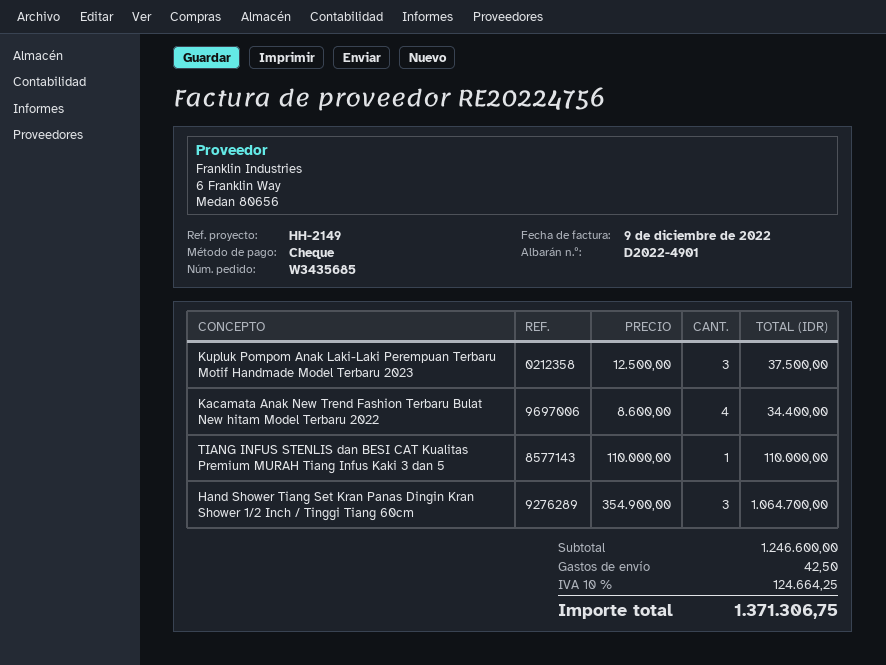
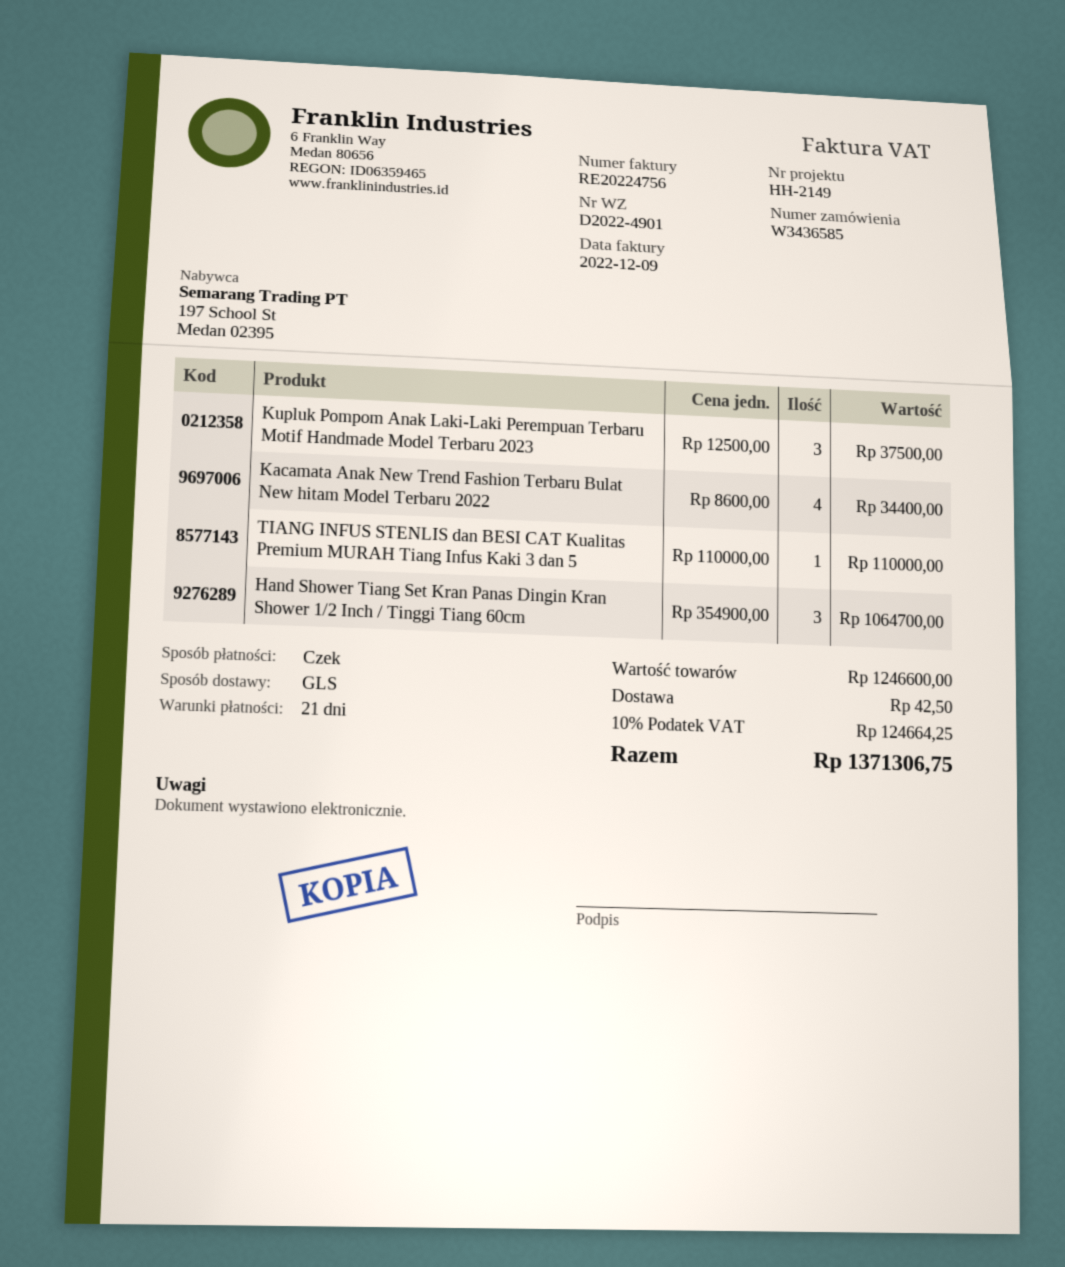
order number: W3435685 -> W3436585

